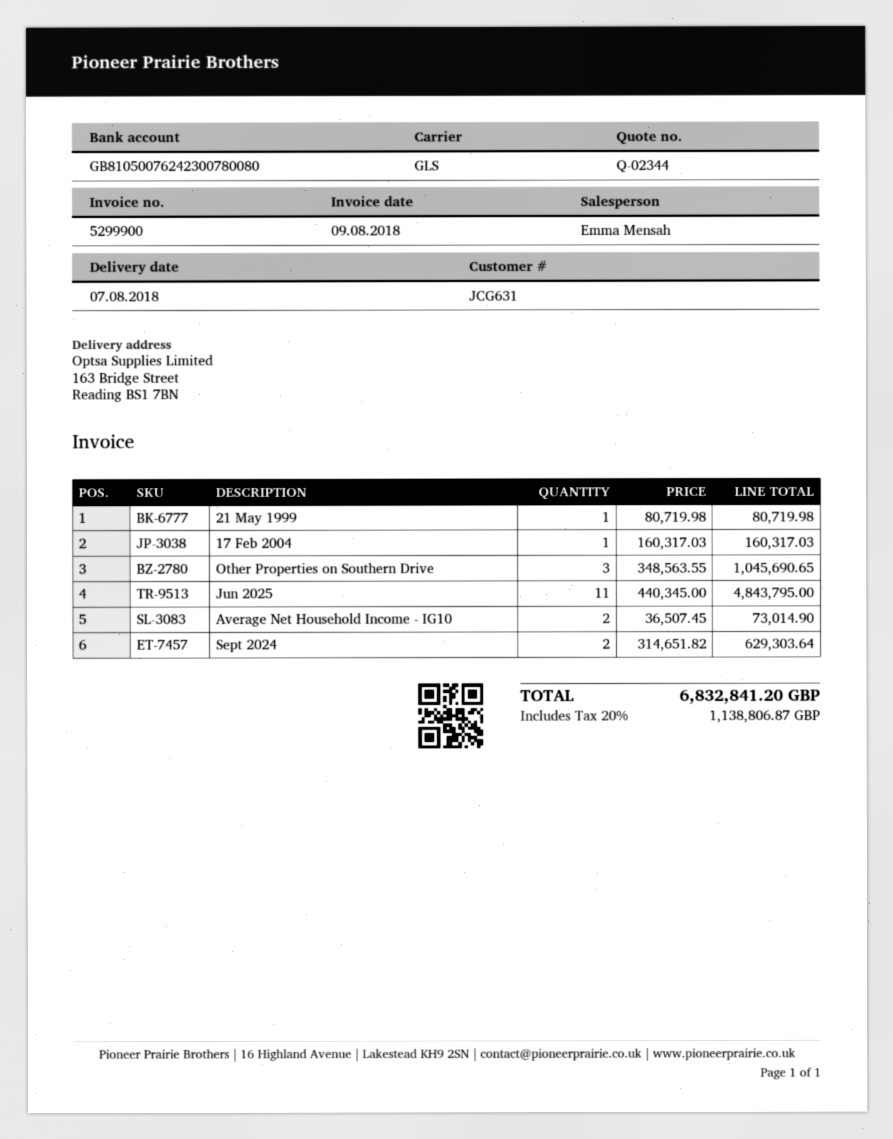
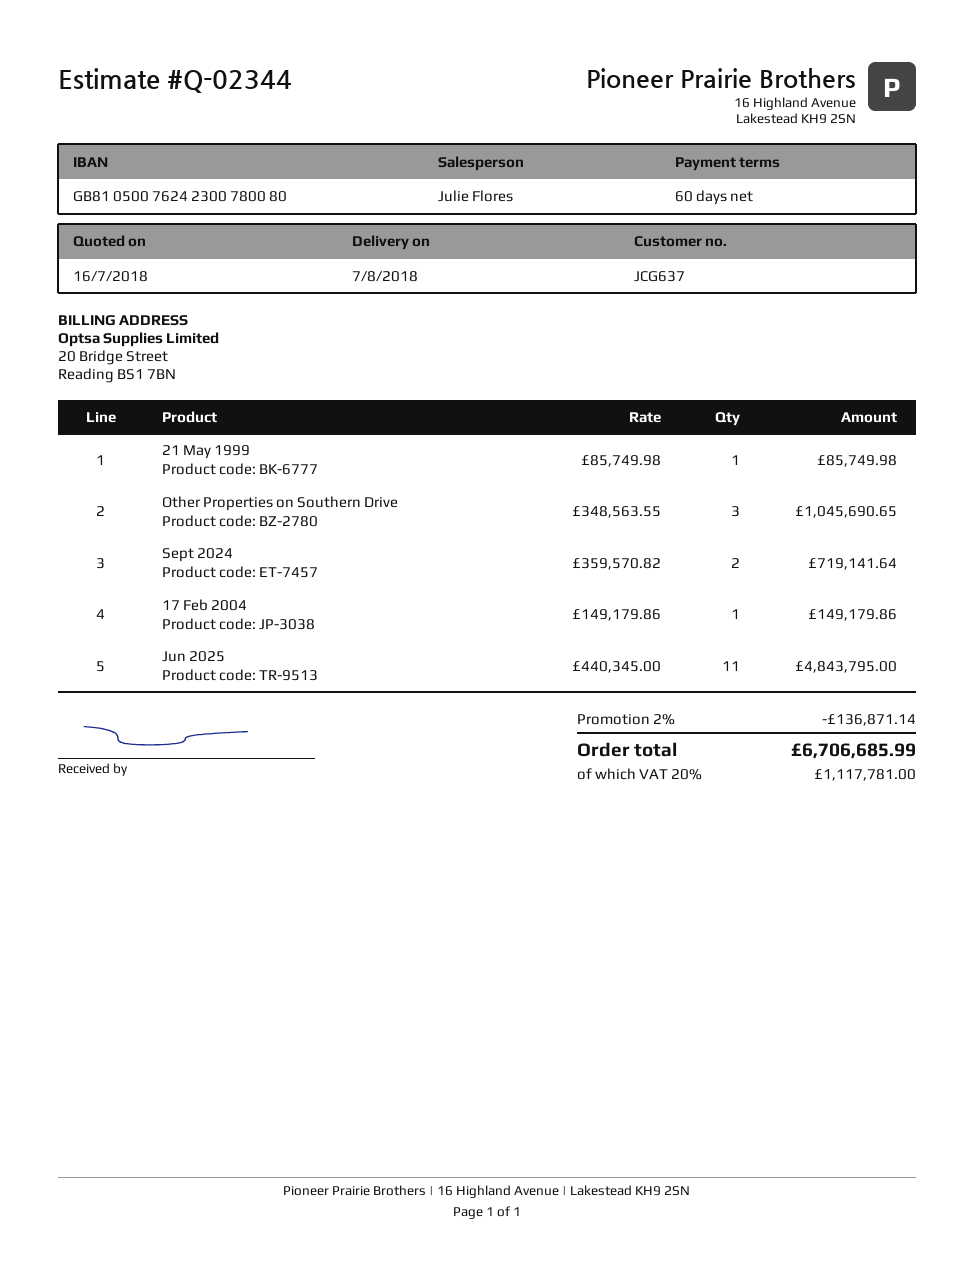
customer number: JCG631 -> JCG637
sales rep: Emma Mensah -> Julie Flores
21 May 1999: 1 x 80719.98 = 80719.98 -> 1 x 85749.98 = 85749.98
17 Feb 2004: 1 x 160317.03 = 160317.03 -> 1 x 149179.86 = 149179.86
Average Net Household Income - IG10: 2 x 36507.45 = 73014.90 -> none
Sept 2024: 2 x 314651.82 = 629303.64 -> 2 x 359570.82 = 719141.64
discount: none -> 2% = 136871.14
tax: 20% = 1138806.87 -> 20% = 1117781.00
total: 6832841.20 -> 6706685.99

